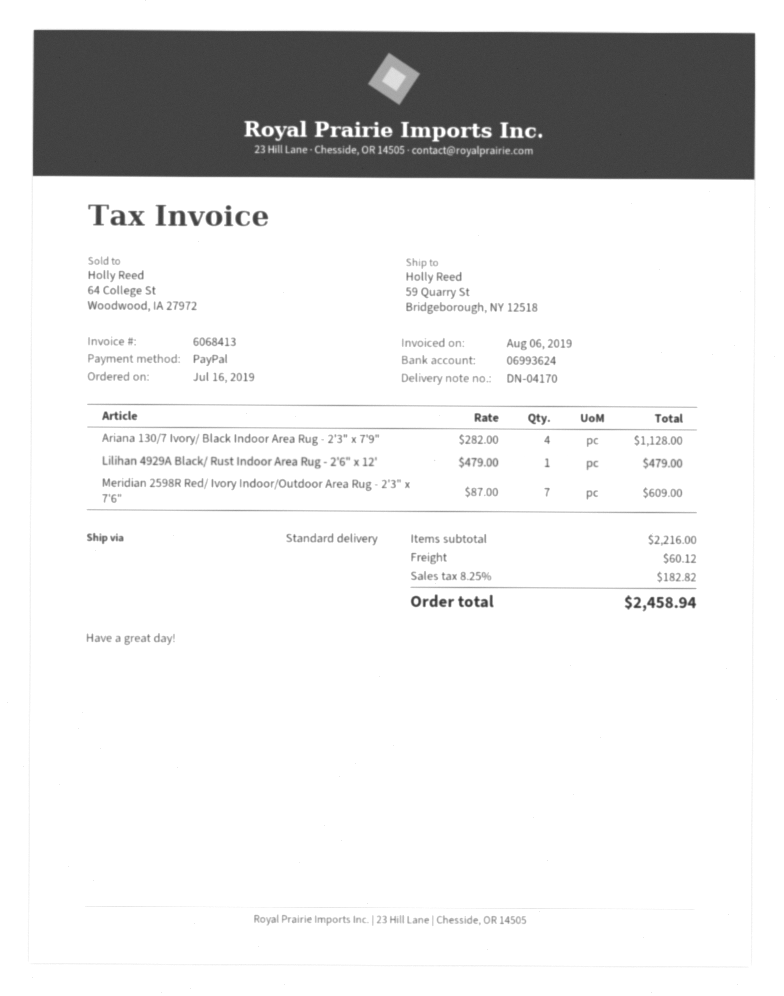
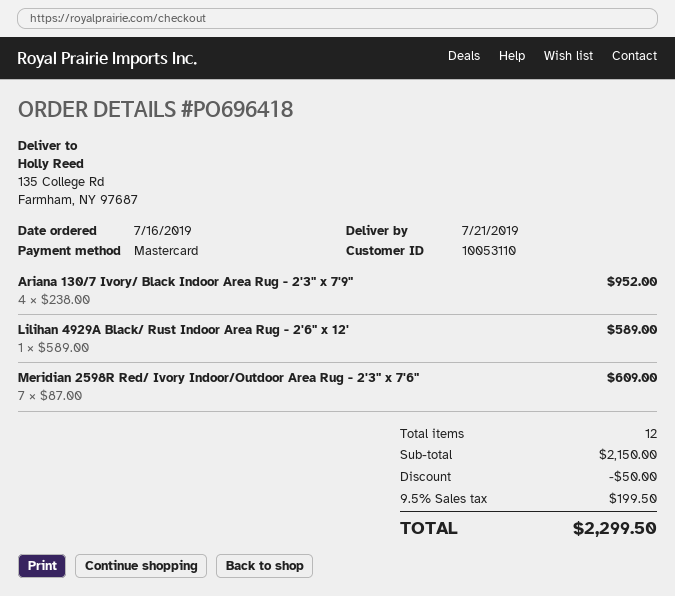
payment method: PayPal -> Mastercard
ship to: 59 Quarry St, Bridgeborough, NY 12518 -> 135 College Rd, Farmham, NY 97687
Ariana 130/7 Ivory/ Black Indoor Area Rug - 2'3" x 7'9": 4 x 282.00 = 1128.00 -> 4 x 238.00 = 952.00
Lilihan 4929A Black/ Rust Indoor Area Rug - 2'6" x 12': 1 x 479.00 = 479.00 -> 1 x 589.00 = 589.00
subtotal: 2216.00 -> 2150.00
discount: none -> 50.00
shipping: 60.12 -> none
tax: 8.25% = 182.82 -> 9.5% = 199.50
total: 2458.94 -> 2299.50

